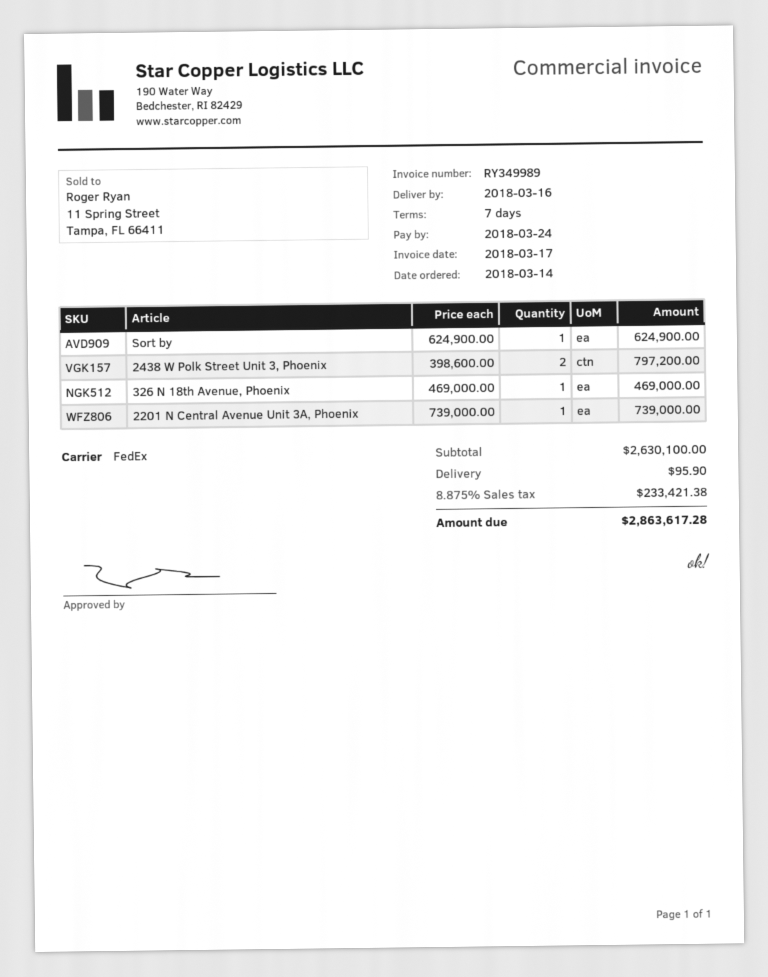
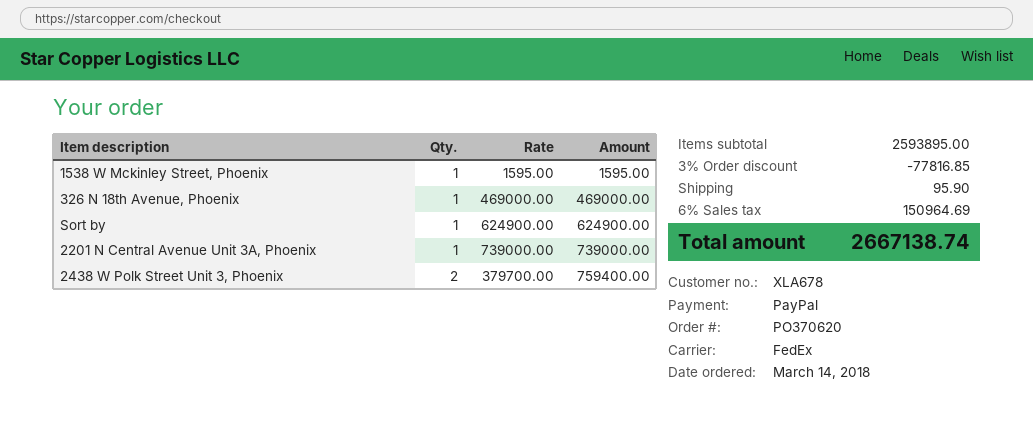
2438 W Polk Street Unit 3, Phoenix: 2 x 398600.00 = 797200.00 -> 2 x 379700.00 = 759400.00
1538 W Mckinley Street, Phoenix: none -> 1 x 1595.00 = 1595.00
subtotal: 2630100.00 -> 2593895.00
discount: none -> 3% = 77816.85
tax: 8.875% = 233421.38 -> 6% = 150964.69
total: 2863617.28 -> 2667138.74

